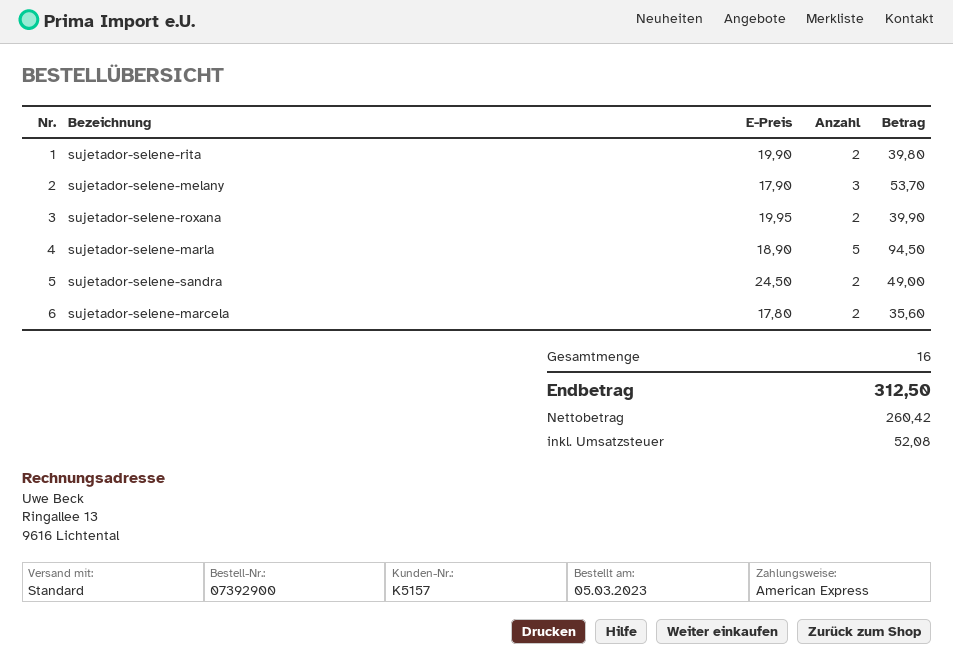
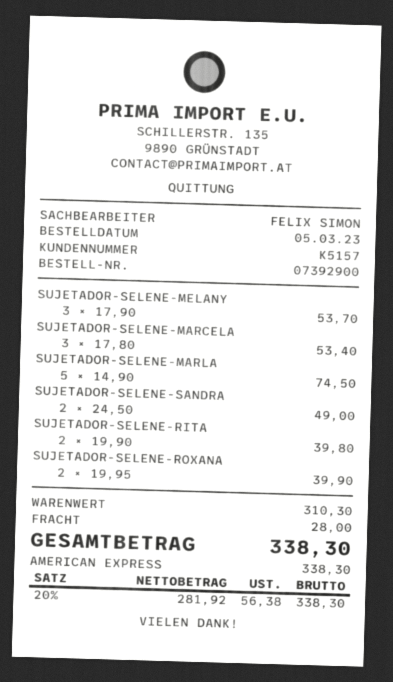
sujetador-selene-marla: 5 x 18.90 = 94.50 -> 5 x 14.90 = 74.50
sujetador-selene-marcela: 2 x 17.80 = 35.60 -> 3 x 17.80 = 53.40
shipping: none -> 28.00
net: 260.42 -> 281.92
tax: 52.08 -> 56.38
total: 312.50 -> 338.30

